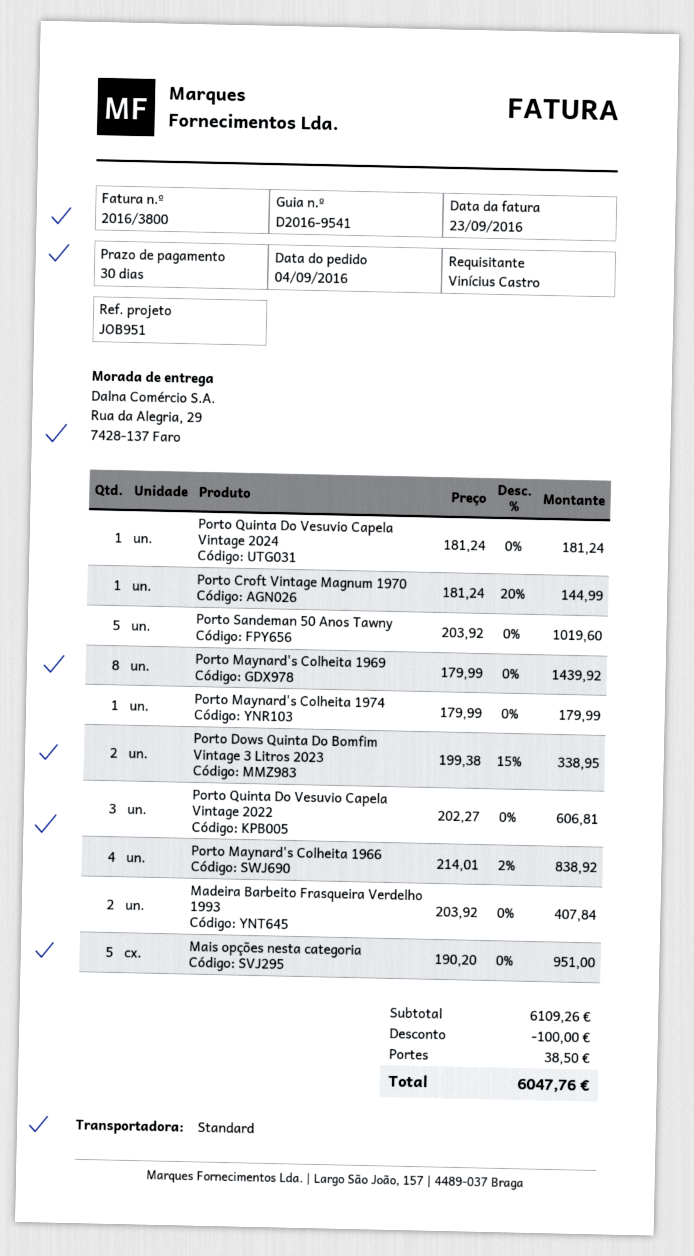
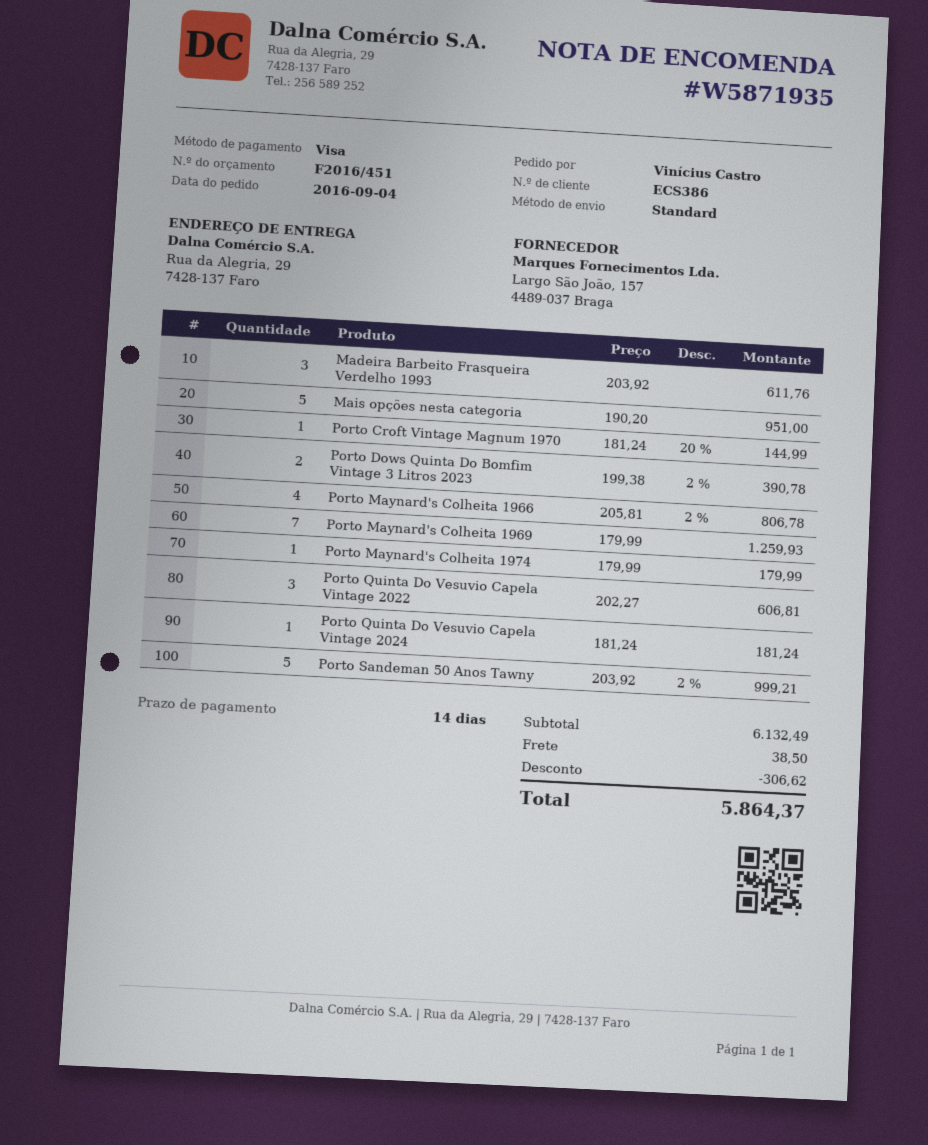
payment terms: 30 days -> 14 days
Porto Sandeman 50 Anos Tawny: 5 x 203.92 = 1019.60 -> 5 x 203.92 - 2% = 999.21
Porto Maynard's Colheita 1969: 8 x 179.99 = 1439.92 -> 7 x 179.99 = 1259.93
Porto Dows Quinta Do Bomfim Vintage 3 Litros 2023: 2 x 199.38 - 15% = 338.95 -> 2 x 199.38 - 2% = 390.78
Porto Maynard's Colheita 1966: 4 x 214.01 - 2% = 838.92 -> 4 x 205.81 - 2% = 806.78
Madeira Barbeito Frasqueira Verdelho 1993: 2 x 203.92 = 407.84 -> 3 x 203.92 = 611.76
subtotal: 6109.26 -> 6132.49
discount: 100.00 -> 306.62
total: 6047.76 -> 5864.37

